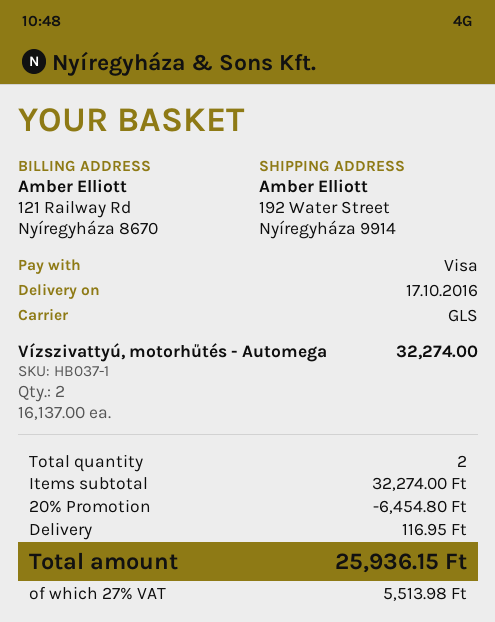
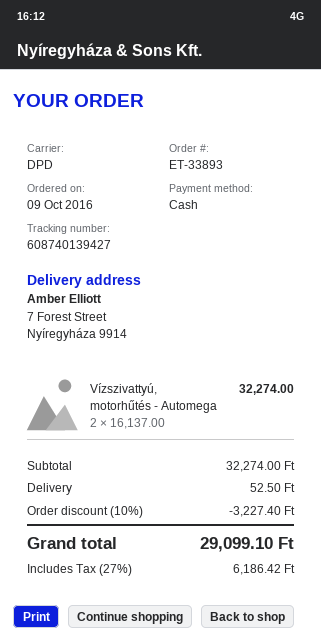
payment method: Visa -> cash
shipping method: GLS -> DPD
ship to: 192 Water Street, Nyíregyháza 9914 -> 7 Forest Street, Nyíregyháza 9914
discount: 20% = 6454.80 -> 10% = 3227.40
shipping: 116.95 -> 52.50
tax: 27% = 5513.98 -> 27% = 6186.42
total: 25936.15 -> 29099.10

